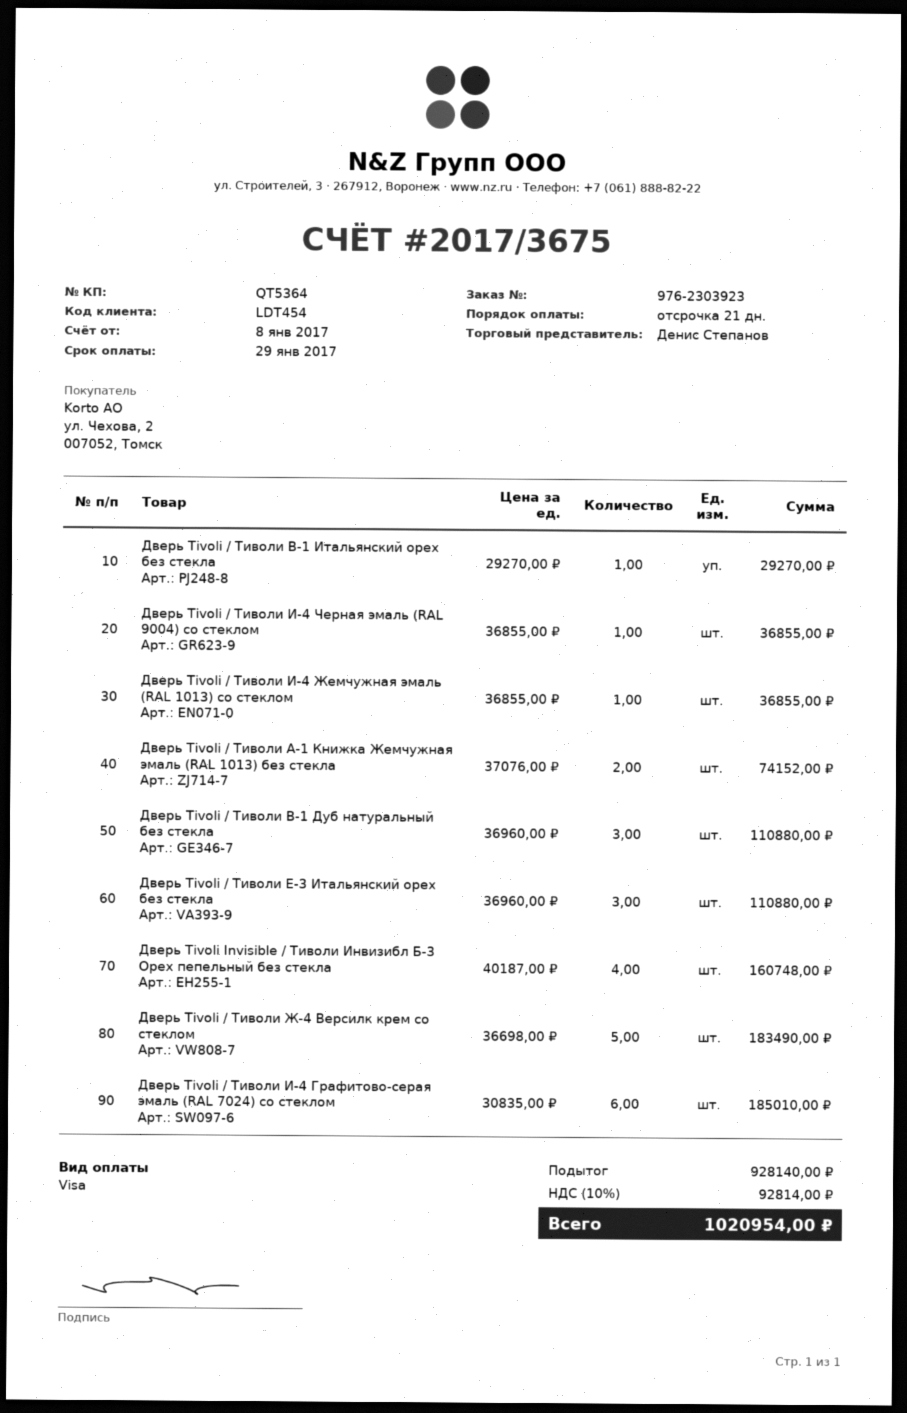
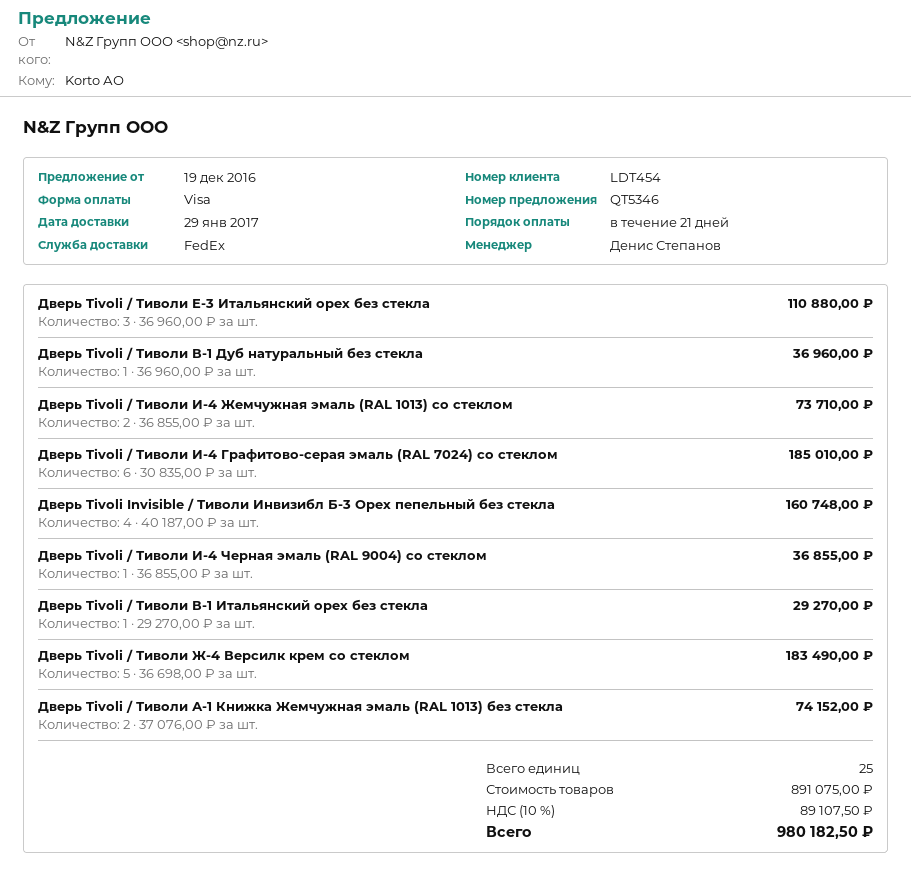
quote number: QT5364 -> QT5346
Дверь Tivoli / Тиволи И-4 Жемчужная эмаль (RAL 1013) со стеклом: 1 x 36855.00 = 36855.00 -> 2 x 36855.00 = 73710.00
Дверь Tivoli / Тиволи В-1 Дуб натуральный без стекла: 3 x 36960.00 = 110880.00 -> 1 x 36960.00 = 36960.00
subtotal: 928140.00 -> 891075.00
tax: 10% = 92814.00 -> 10% = 89107.50
total: 1020954.00 -> 980182.50

